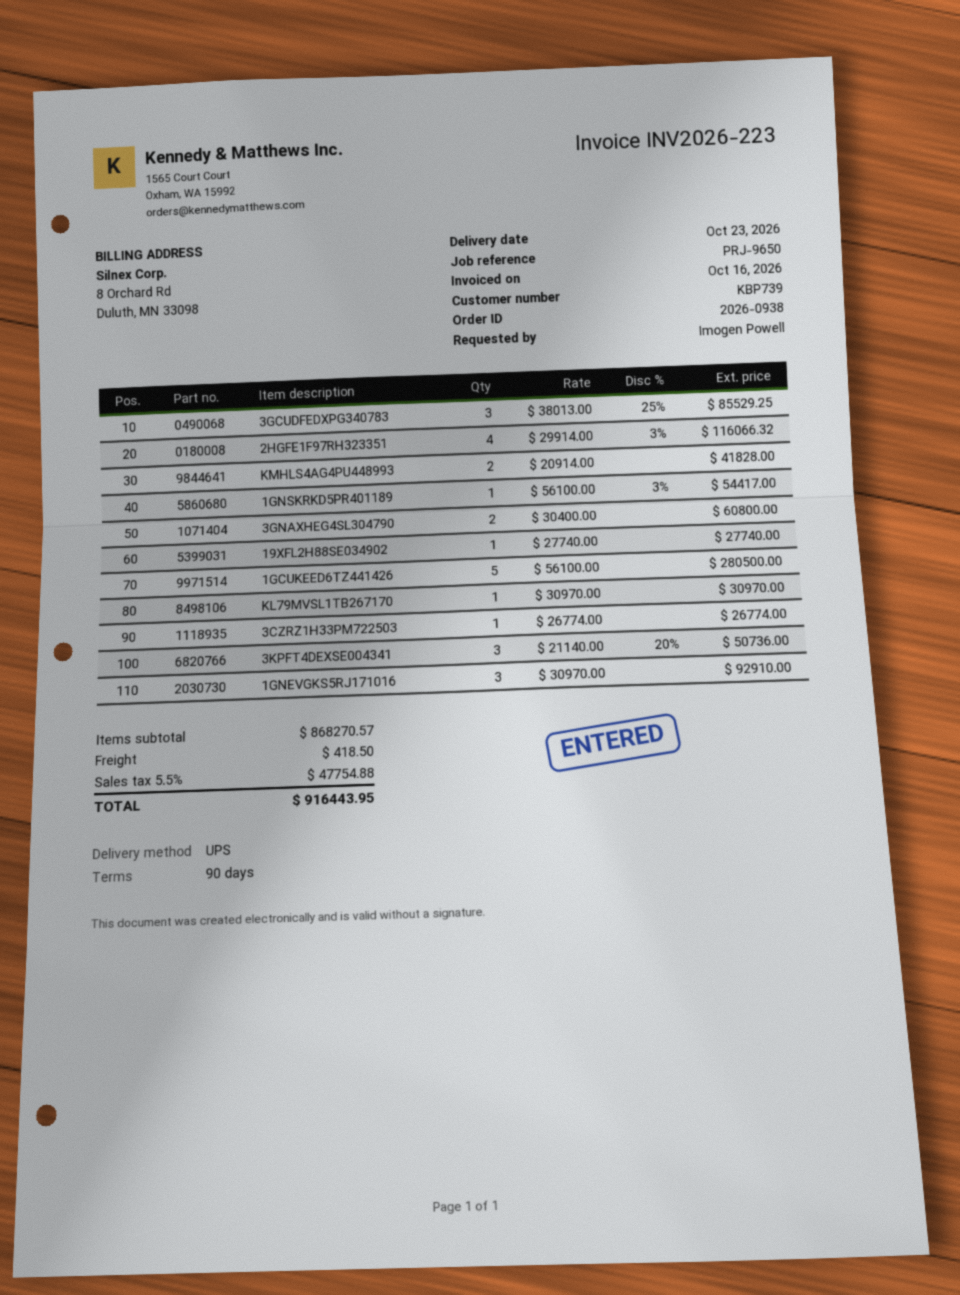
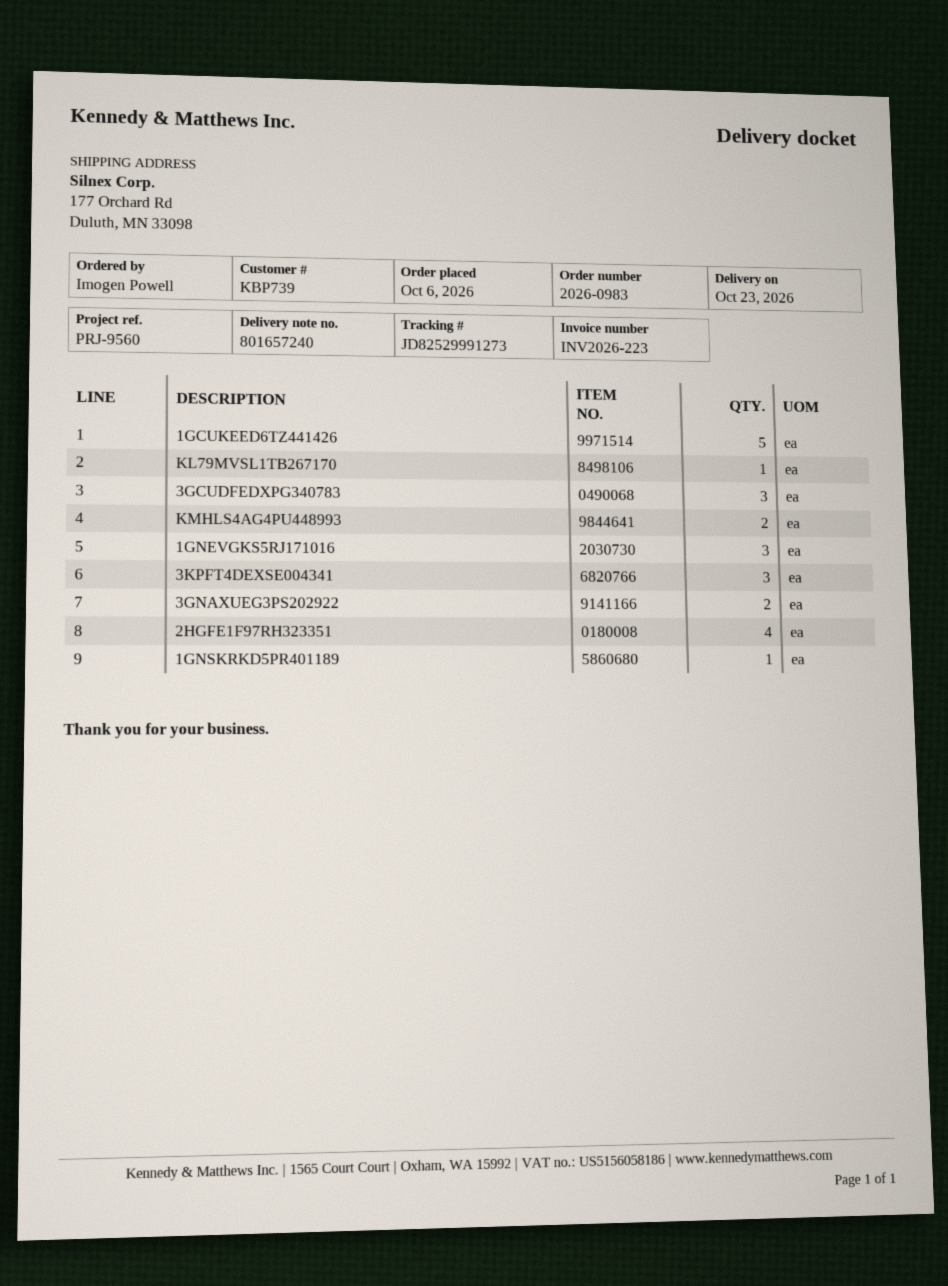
order number: 2026-0938 -> 2026-0983
reference: PRJ-9650 -> PRJ-9560
3GNAXHEG4SL304790: 2 -> none
19XFL2H88SE034902: 1 -> none
3CZRZ1H33PM722503: 1 -> none
3GNAXUEG3PS202922: none -> 2

